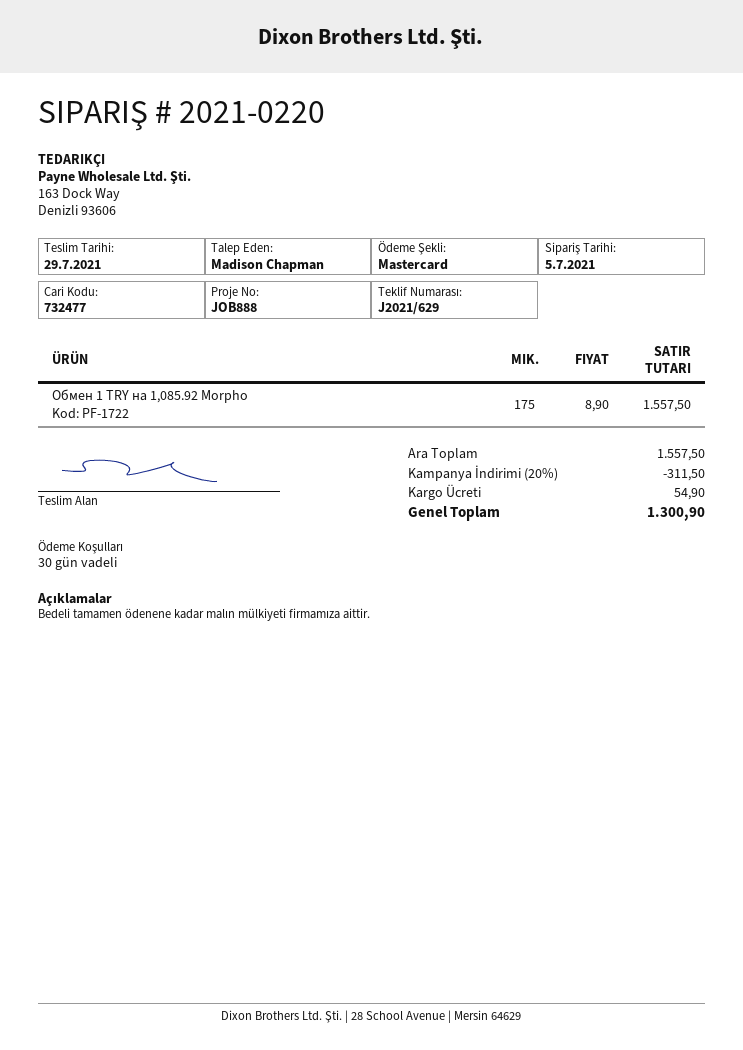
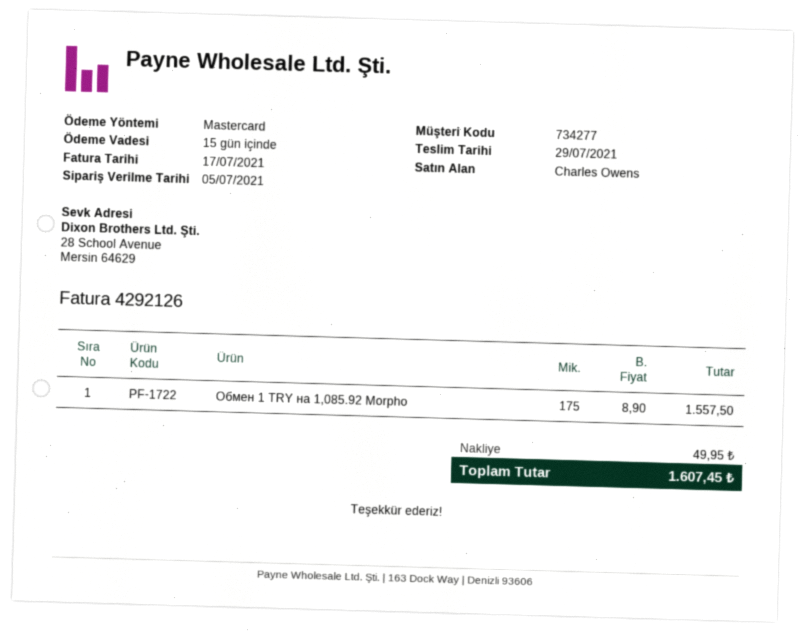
payment terms: 30 days -> 15 days
customer number: 732477 -> 734277
ordered by: Madison Chapman -> Charles Owens
discount: 20% = 311.50 -> none
shipping: 54.90 -> 49.95
total: 1300.90 -> 1607.45

